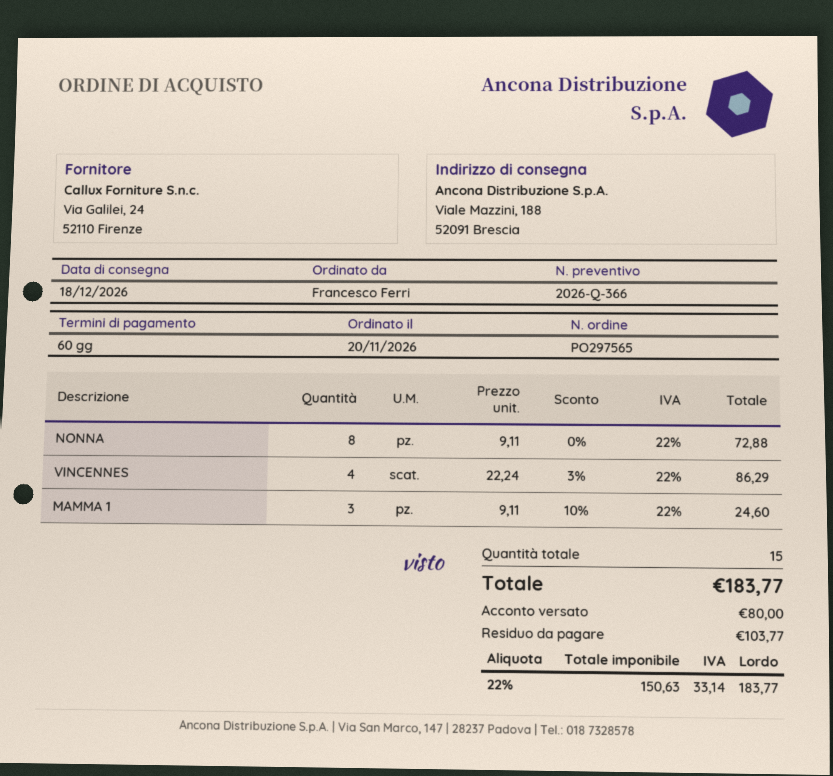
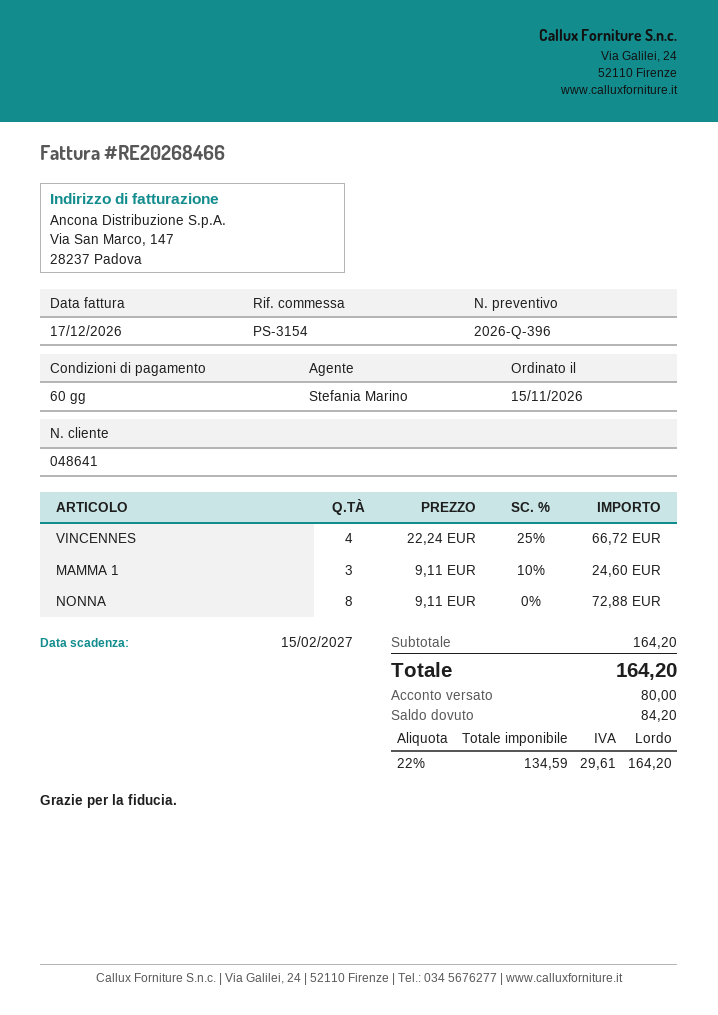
quote number: 2026-Q-366 -> 2026-Q-396
order date: 2026-11-20 -> 2026-11-15
VINCENNES: 4 x 22.24 - 3% = 86.29 -> 4 x 22.24 - 25% = 66.72
net: 150.63 -> 134.59
tax: 22% = 33.14 -> 22% = 29.61
total: 183.77 -> 164.20
balance: 103.77 -> 84.20

